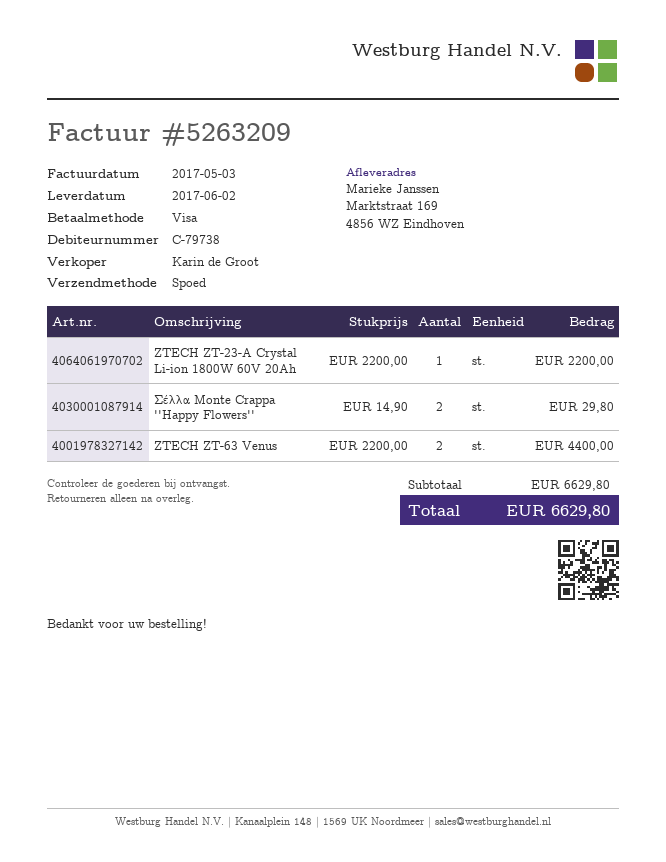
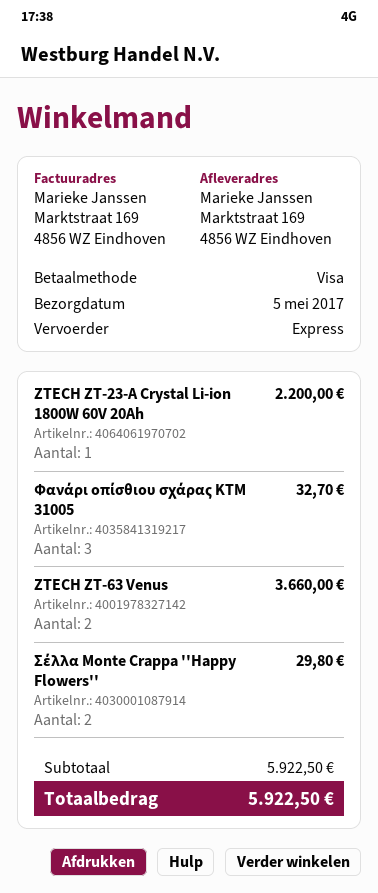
delivery date: 2017-06-02 -> 2017-05-05
ZTECH ZT-63 Venus: 2 for 4400.00 -> 2 for 3660.00
Φανάρι οπίσθιου σχάρας ΚΤΜ 31005: none -> 3 for 32.70
subtotal: 6629.80 -> 5922.50
total: 6629.80 -> 5922.50

